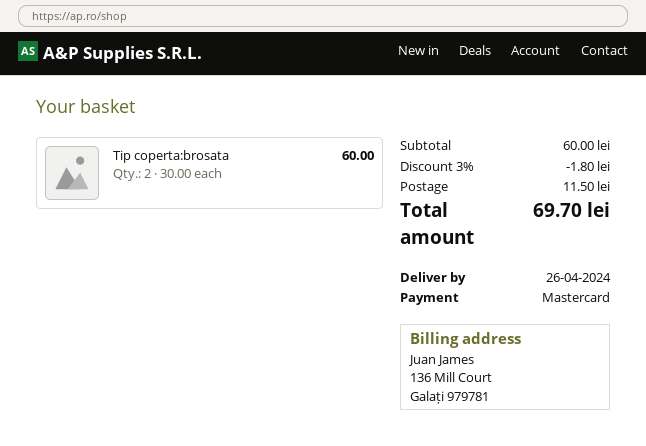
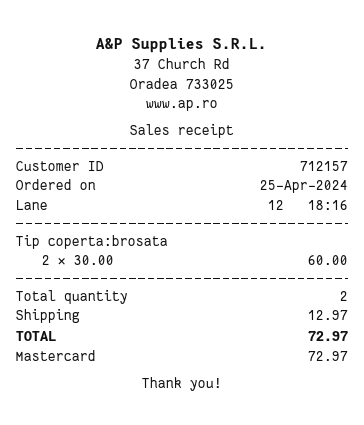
discount: 3% = 1.80 -> none
shipping: 11.50 -> 12.97
total: 69.70 -> 72.97

